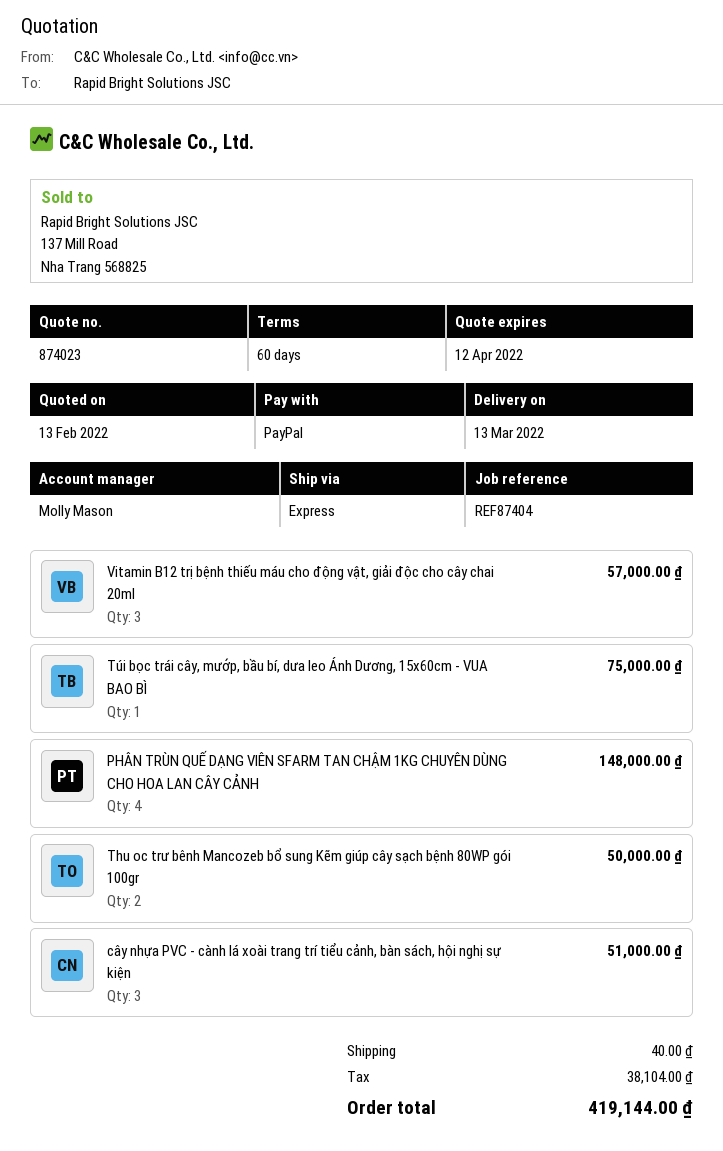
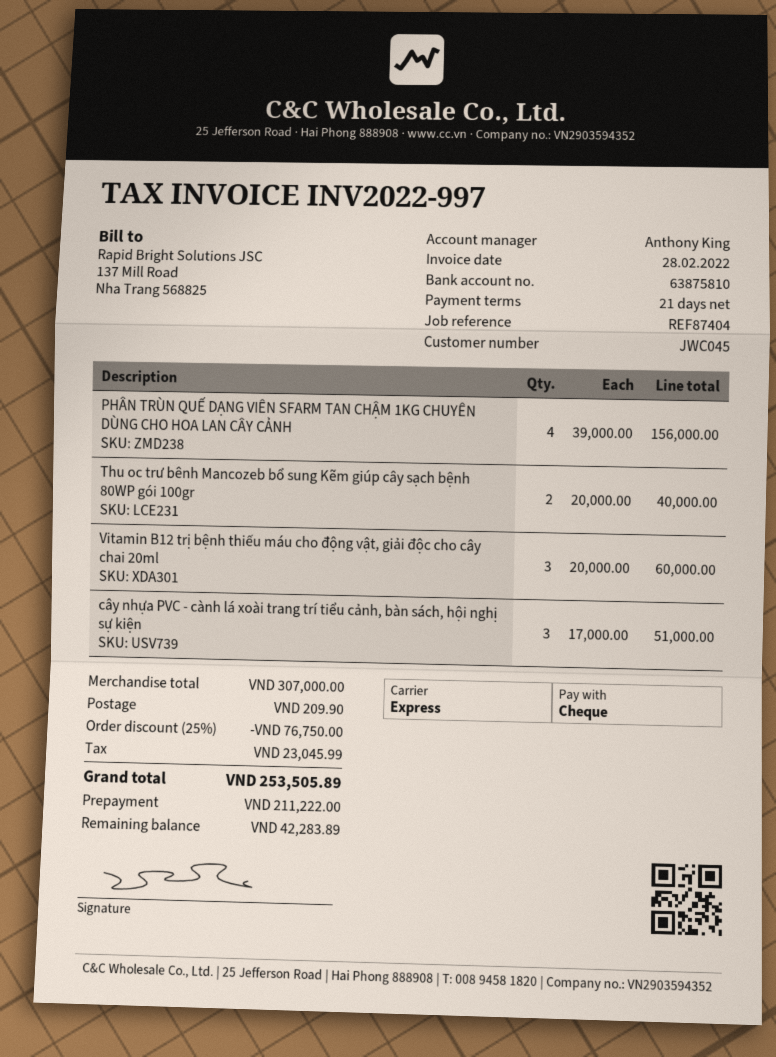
payment terms: 60 days -> 21 days
sales rep: Molly Mason -> Anthony King
payment method: PayPal -> cheque
Vitamin B12 trị bệnh thiếu máu cho động vật, giải độc cho cây chai 20ml: 3 for 57000.00 -> 3 for 60000.00
Túi bọc trái cây, mướp, bầu bí, dưa leo Ánh Dương, 15x60cm - VUA BAO BÌ: 1 for 75000.00 -> none
PHÂN TRÙN QUẾ DẠNG VIÊN SFARM TAN CHẬM 1KG CHUYÊN DÙNG CHO HOA LAN CÂY CẢNH: 4 for 148000.00 -> 4 for 156000.00
Thu oc trư bênh Mancozeb bổ sung Kẽm giúp cây sạch bệnh 80WP gói 100gr: 2 for 50000.00 -> 2 for 40000.00
discount: none -> 25% = 76750.00
shipping: 40.00 -> 209.90
tax: 38104.00 -> 23045.99
total: 419144.00 -> 253505.89

